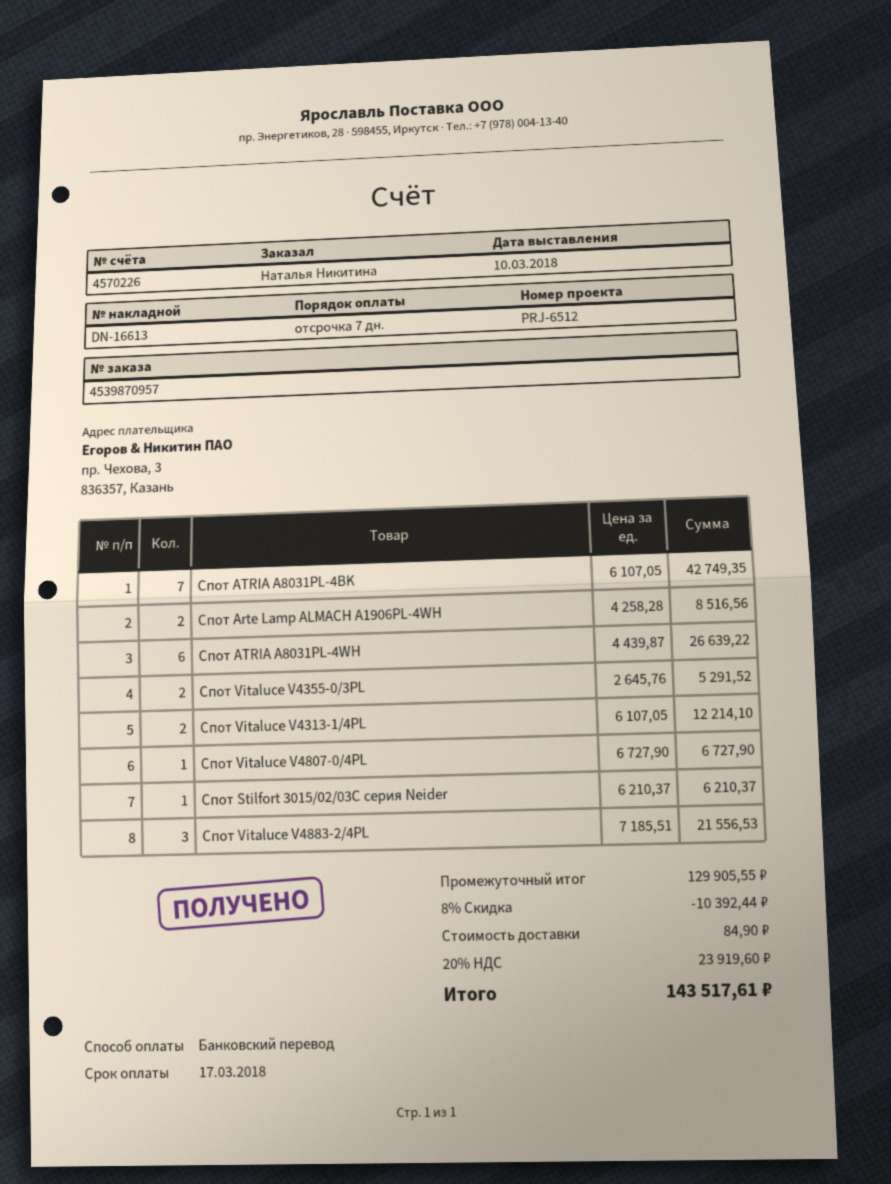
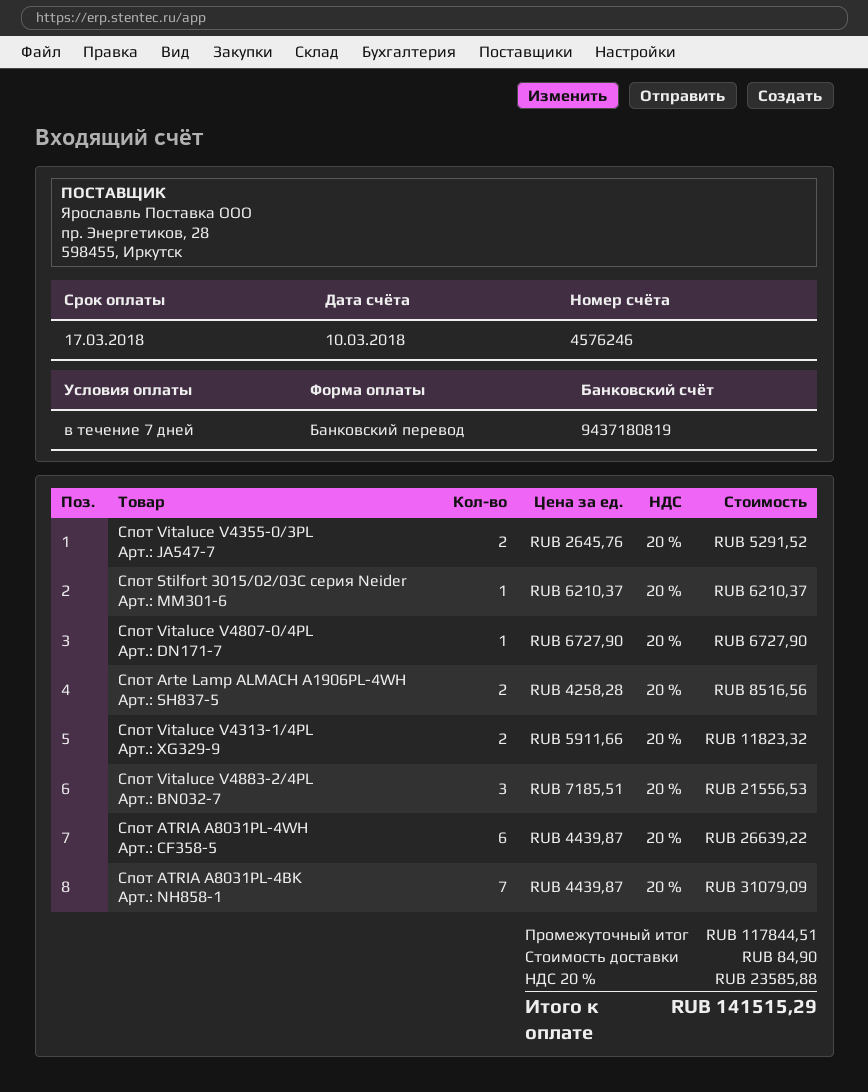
invoice number: 4570226 -> 4576246
Спот ATRIA A8031PL-4BK: 7 x 6107.05 = 42749.35 -> 7 x 4439.87 = 31079.09
Спот Vitaluce V4313-1/4PL: 2 x 6107.05 = 12214.10 -> 2 x 5911.66 = 11823.32
subtotal: 129905.55 -> 117844.51
discount: 8% = 10392.44 -> none
tax: 20% = 23919.60 -> 20% = 23585.88
total: 143517.61 -> 141515.29

